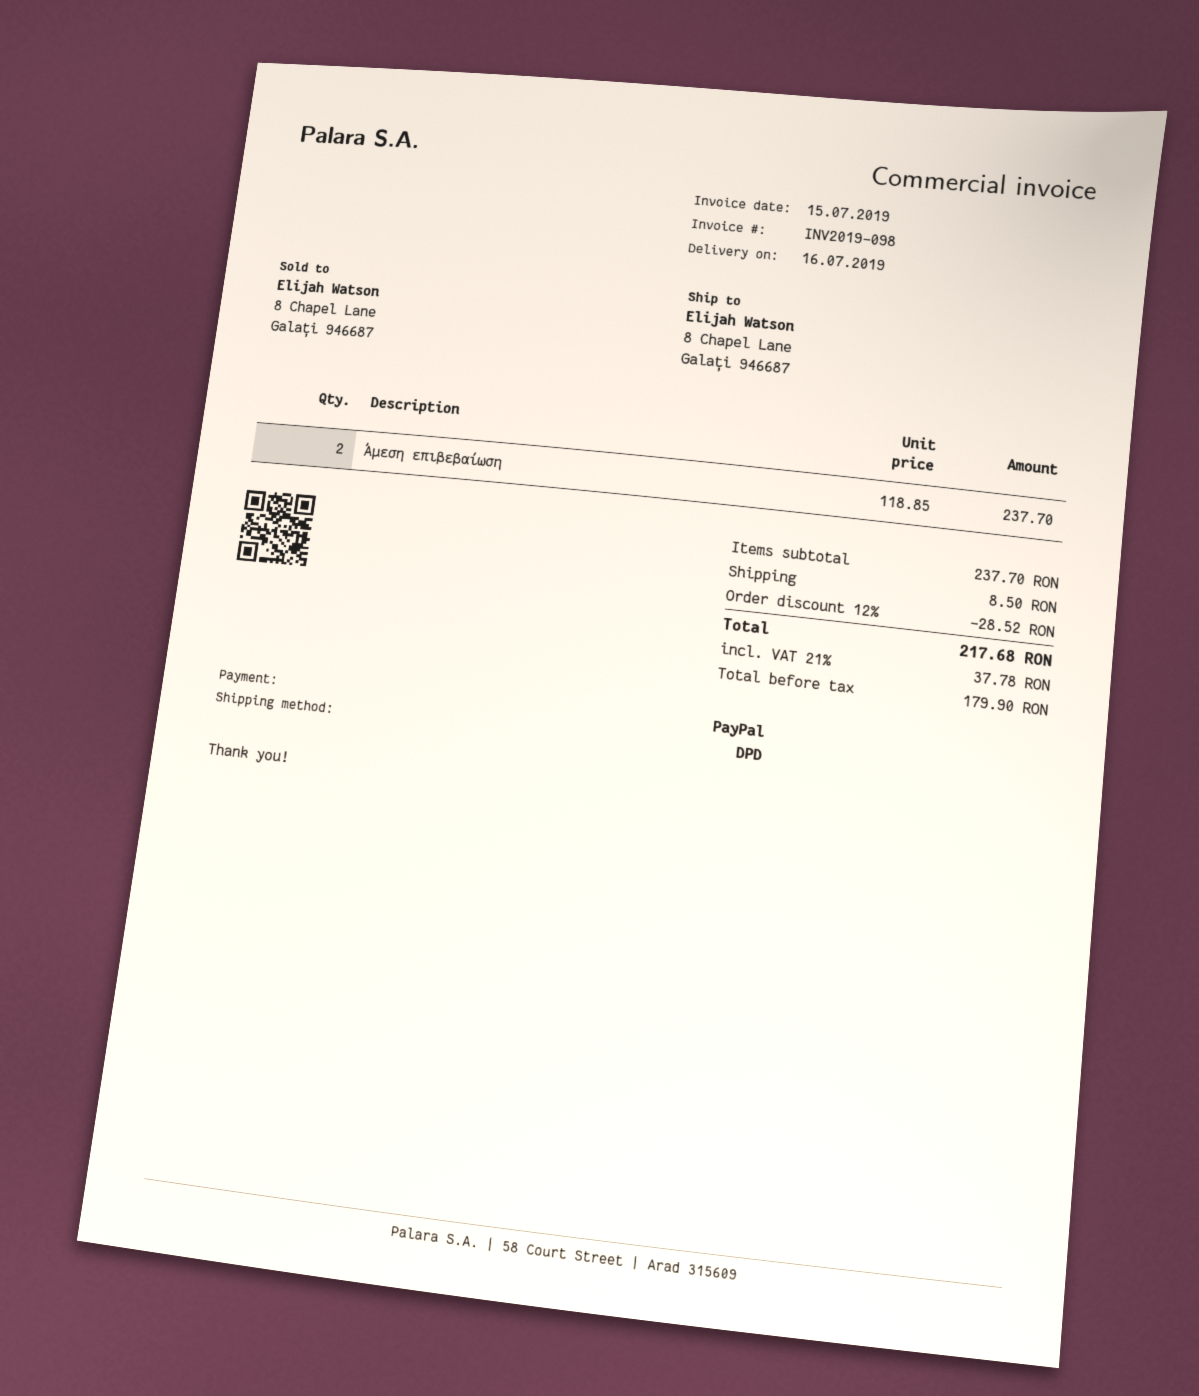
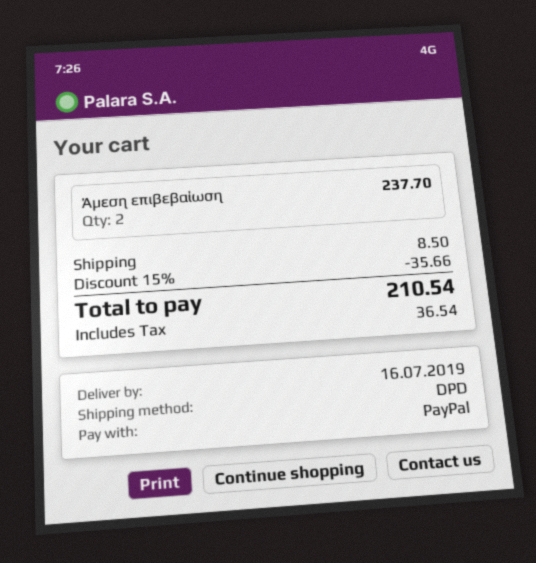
discount: 12% = 28.52 -> 15% = 35.66
tax: 37.78 -> 36.54
total: 217.68 -> 210.54

